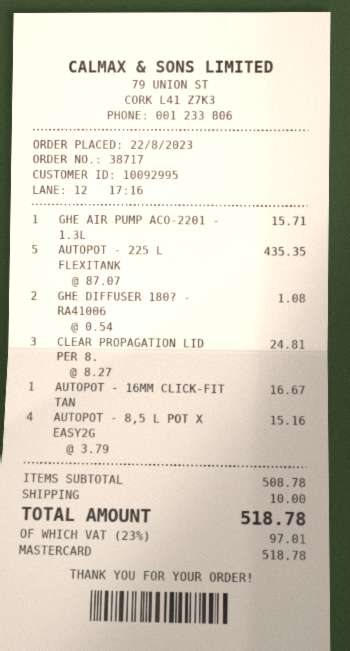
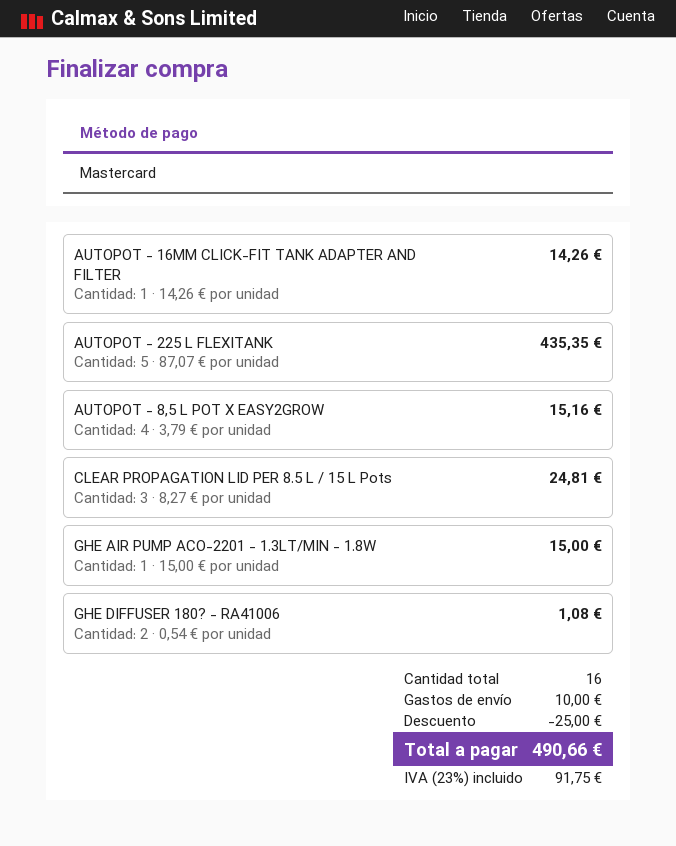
GHE AIR PUMP ACO-2201 - 1.3L: 1 x 15.71 = 15.71 -> 1 x 15.00 = 15.00
AUTOPOT - 16MM CLICK-FIT TAN: 1 x 16.67 = 16.67 -> 1 x 14.26 = 14.26
discount: none -> 25.00
tax: 23% = 97.01 -> 23% = 91.75
total: 518.78 -> 490.66

